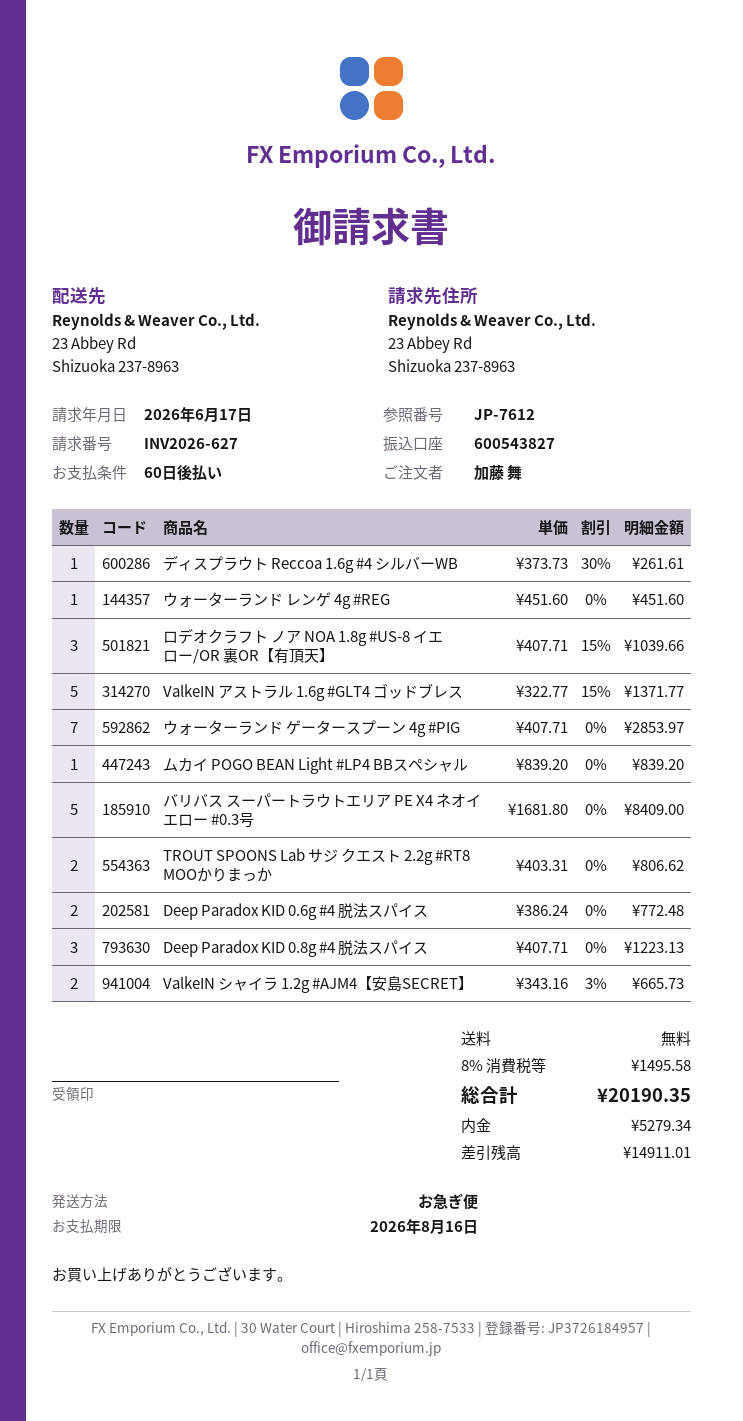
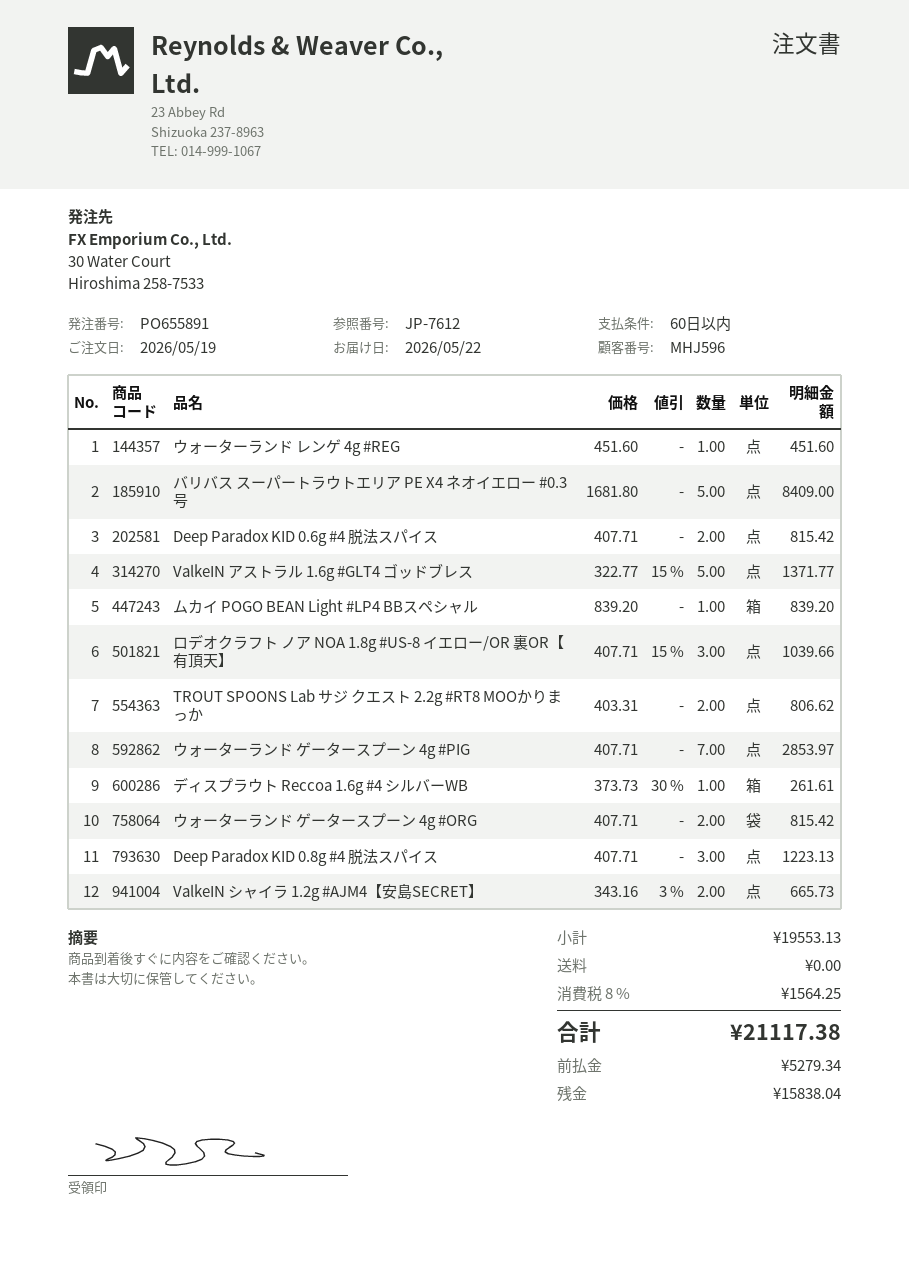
Deep Paradox KID 0.6g #4 脱法スパイス: 2 x 386.24 = 772.48 -> 2 x 407.71 = 815.42
ウォーターランド ゲータースプーン 4g #ORG: none -> 2 x 407.71 = 815.42
tax: 8% = 1495.58 -> 8% = 1564.25
total: 20190.35 -> 21117.38
balance: 14911.01 -> 15838.04

